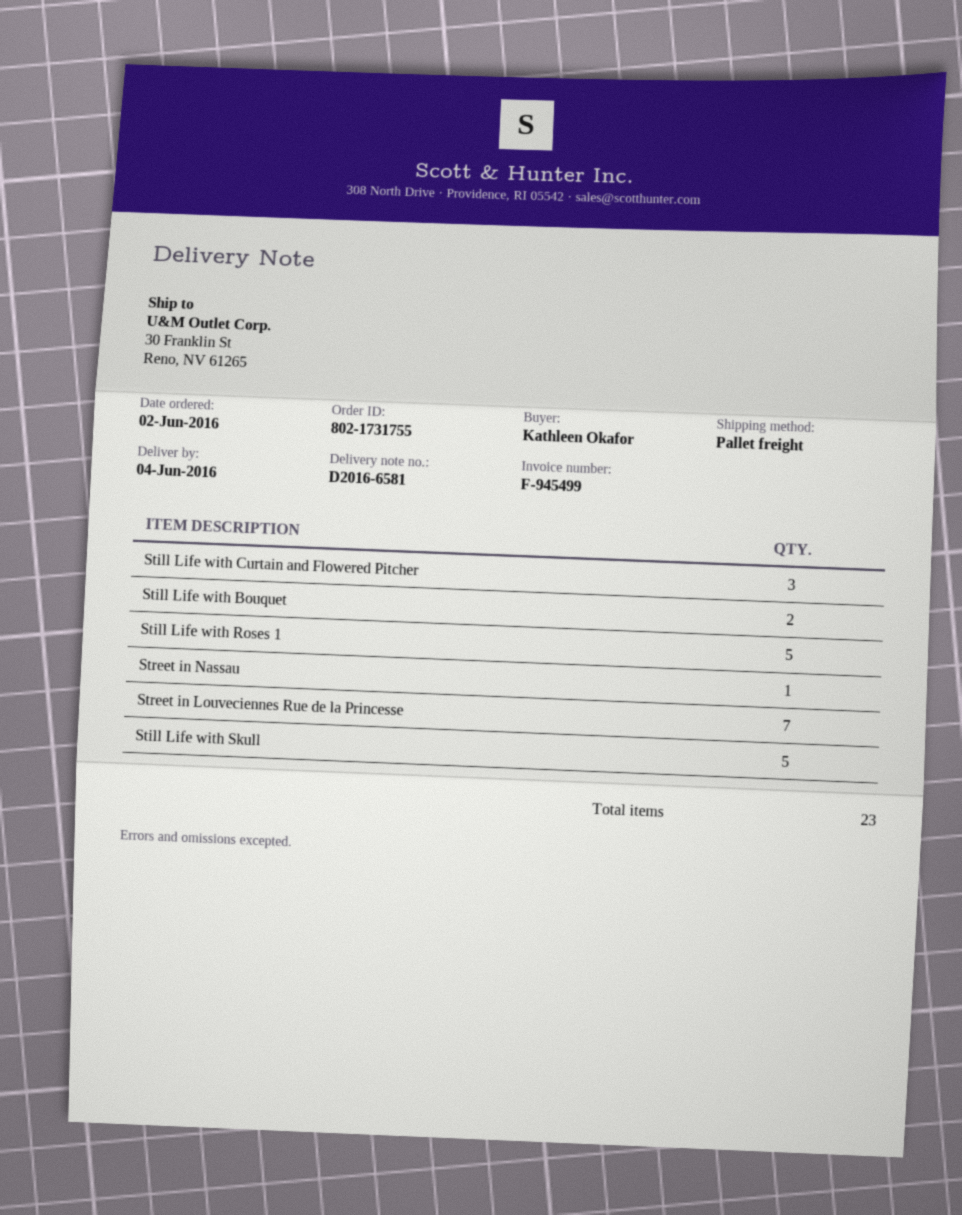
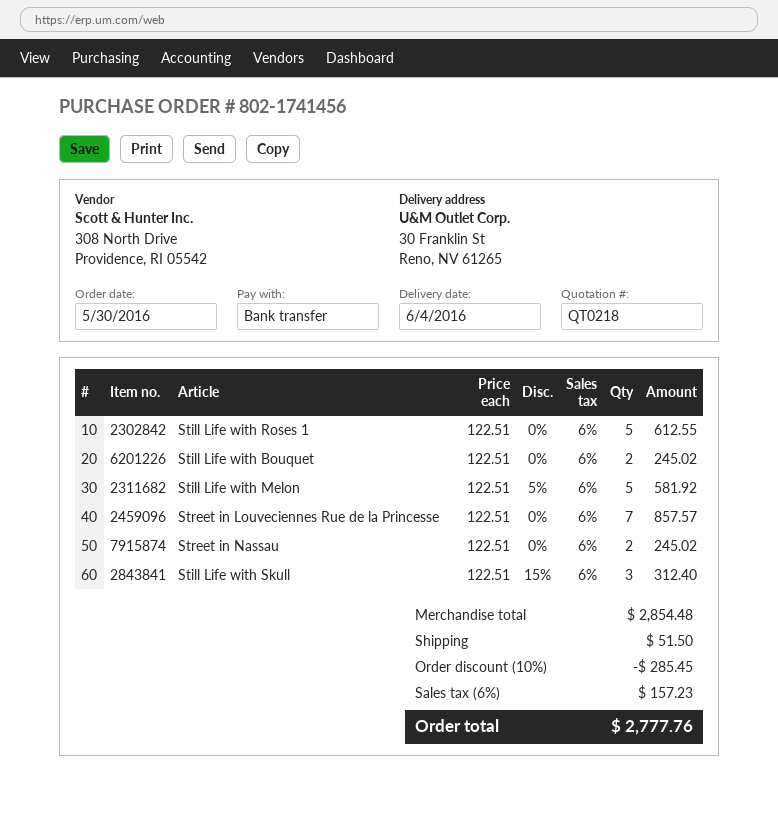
order number: 802-1731755 -> 802-1741456
order date: 2016-06-02 -> 2016-05-30
Still Life with Curtain and Flowered Pitcher: 3 -> none
Street in Nassau: 1 -> 2
Still Life with Skull: 5 -> 3
Still Life with Melon: none -> 5

